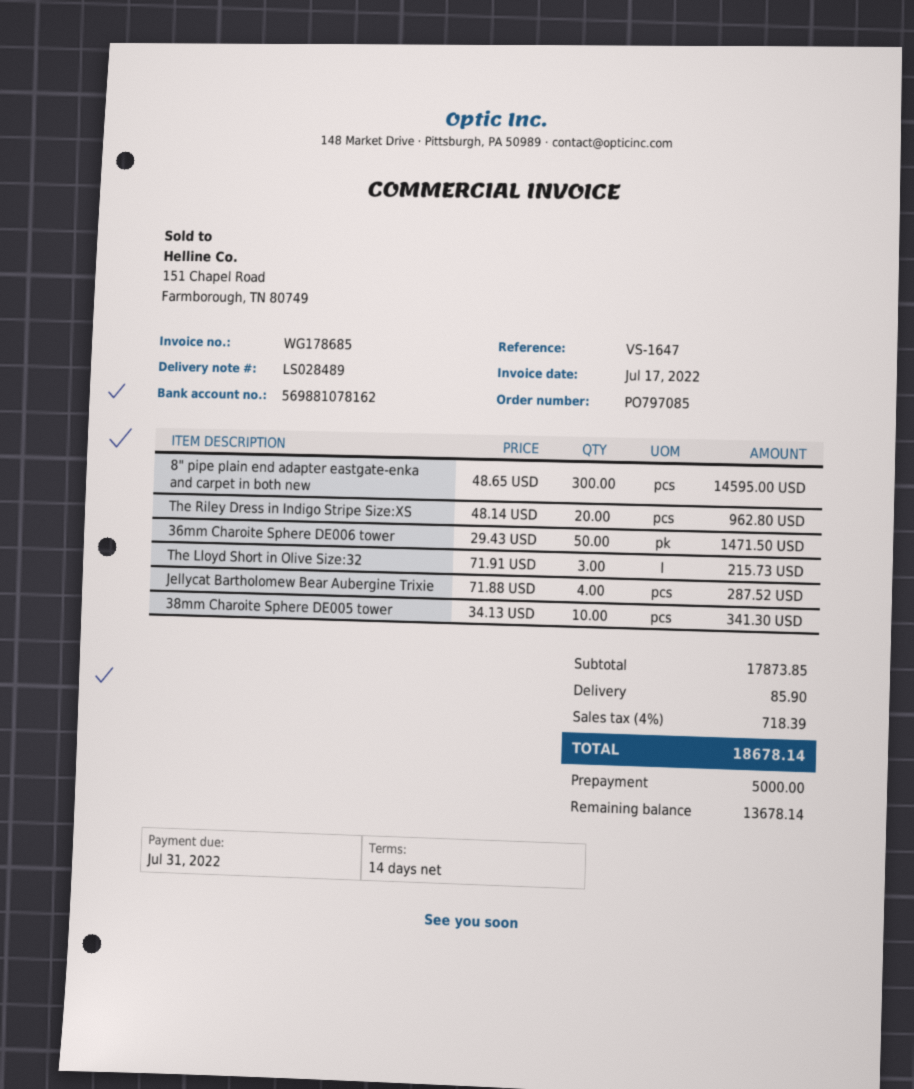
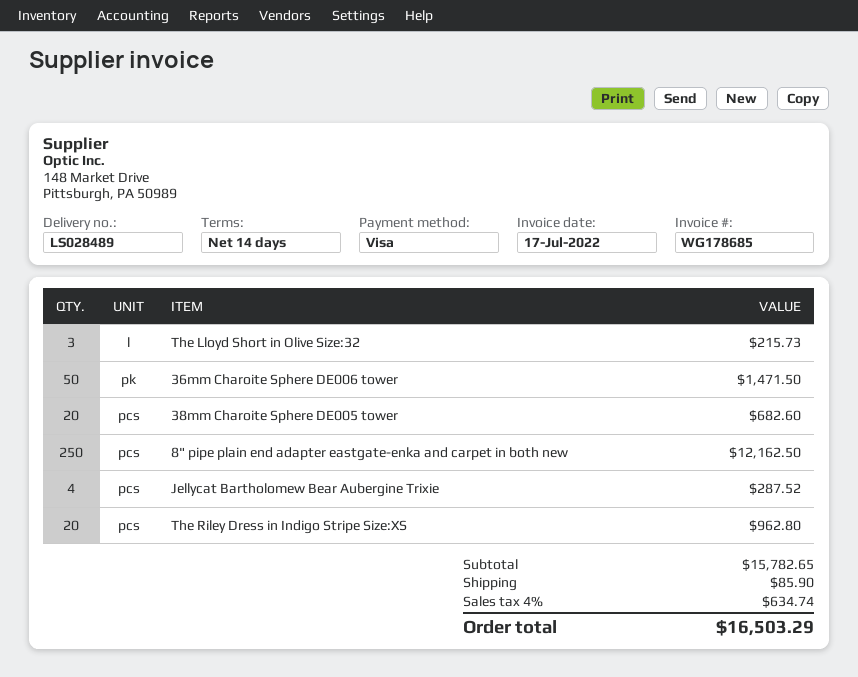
8" pipe plain end adapter eastgate-enka and carpet in both new: 300 for 14595.00 -> 250 for 12162.50
38mm Charoite Sphere DE005 tower: 10 for 341.30 -> 20 for 682.60
subtotal: 17873.85 -> 15782.65
tax: 4% = 718.39 -> 4% = 634.74
total: 18678.14 -> 16503.29

